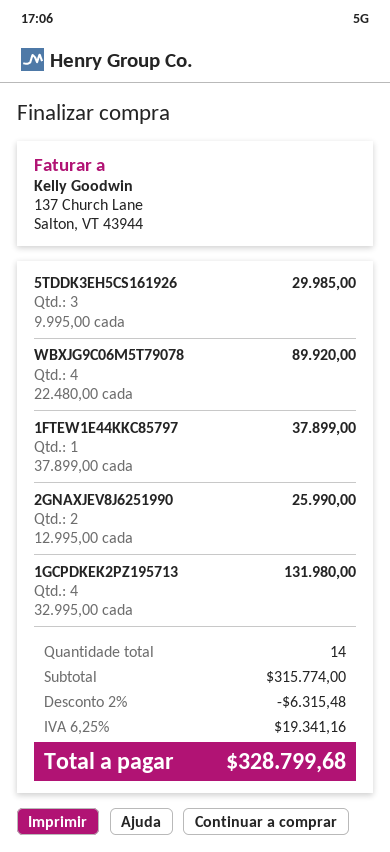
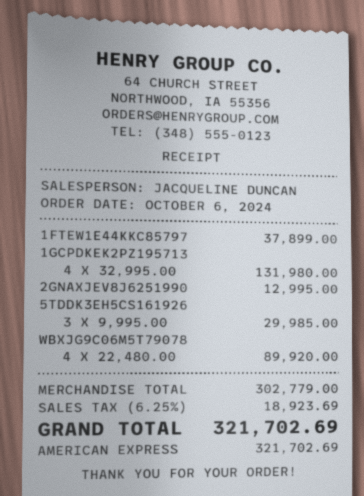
2GNAXJEV8J6251990: 2 x 12995.00 = 25990.00 -> 1 x 12995.00 = 12995.00
subtotal: 315774.00 -> 302779.00
discount: 2% = 6315.48 -> none
tax: 6.25% = 19341.16 -> 6.25% = 18923.69
total: 328799.68 -> 321702.69

